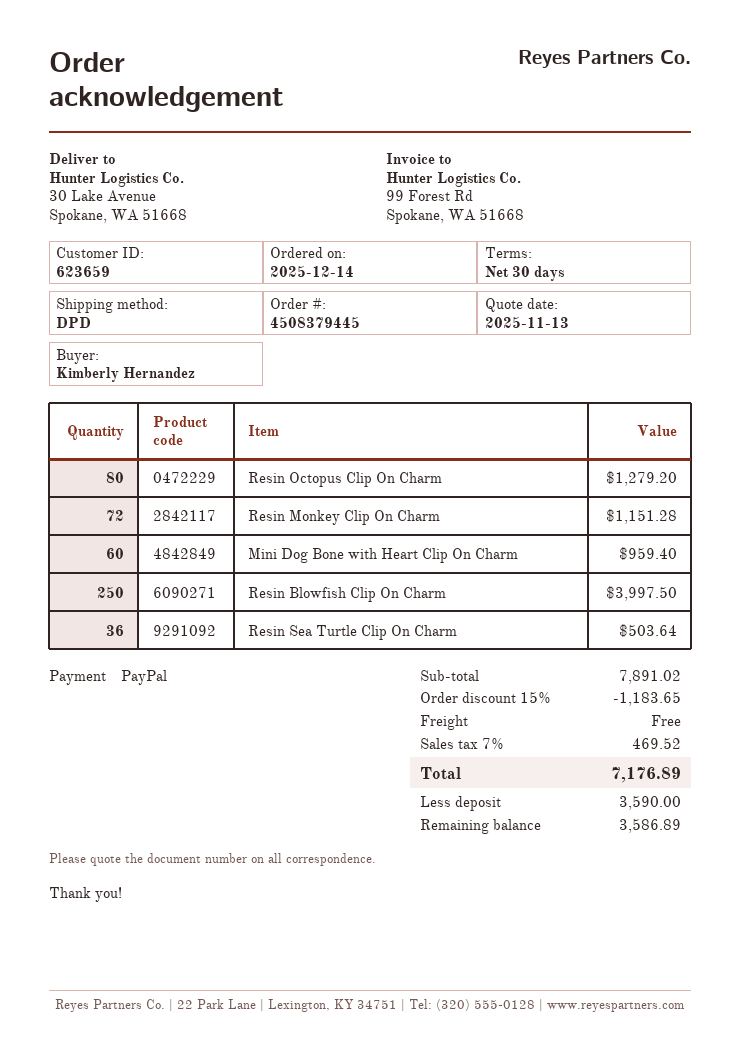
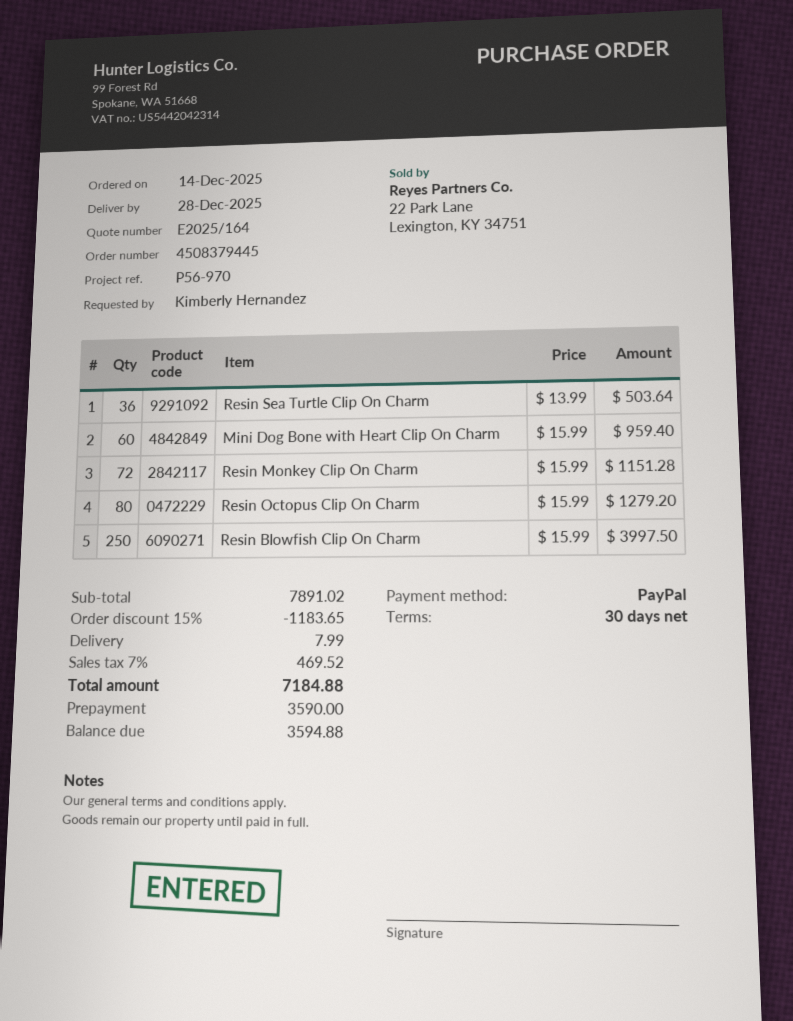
shipping: 0.00 -> 7.99
total: 7176.89 -> 7184.88
balance: 3586.89 -> 3594.88

